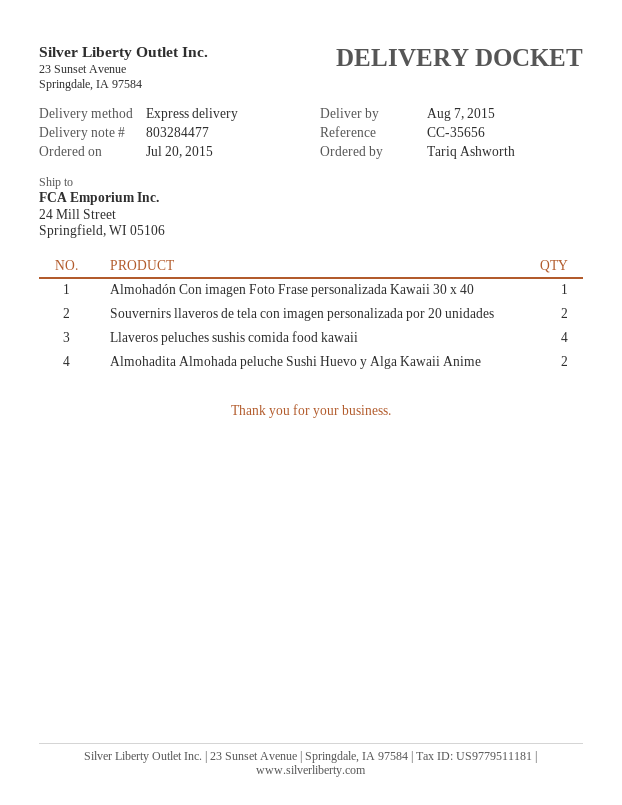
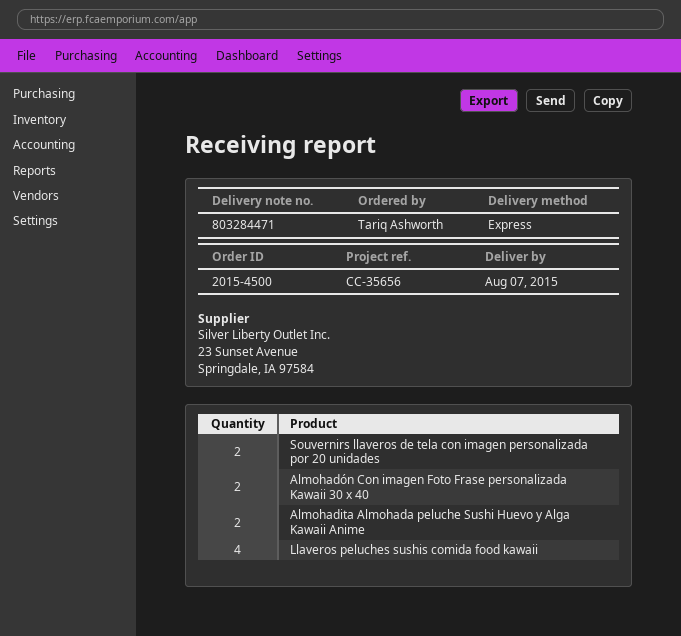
delivery note number: 803284477 -> 803284471
Almohadón Con imagen Foto Frase personalizada Kawaii 30 x 40: 1 -> 2

